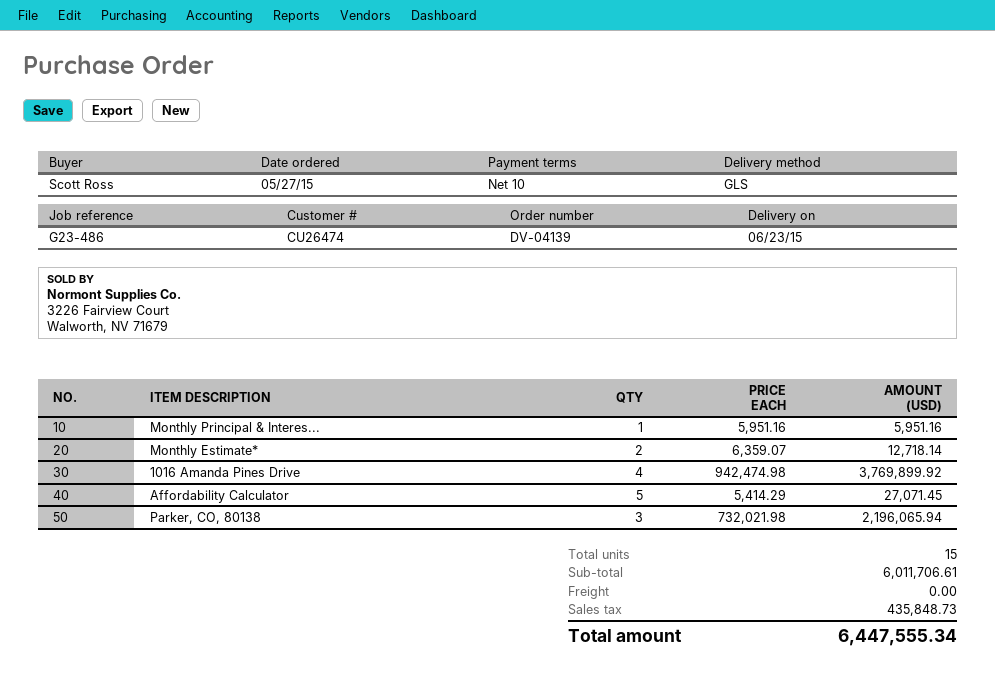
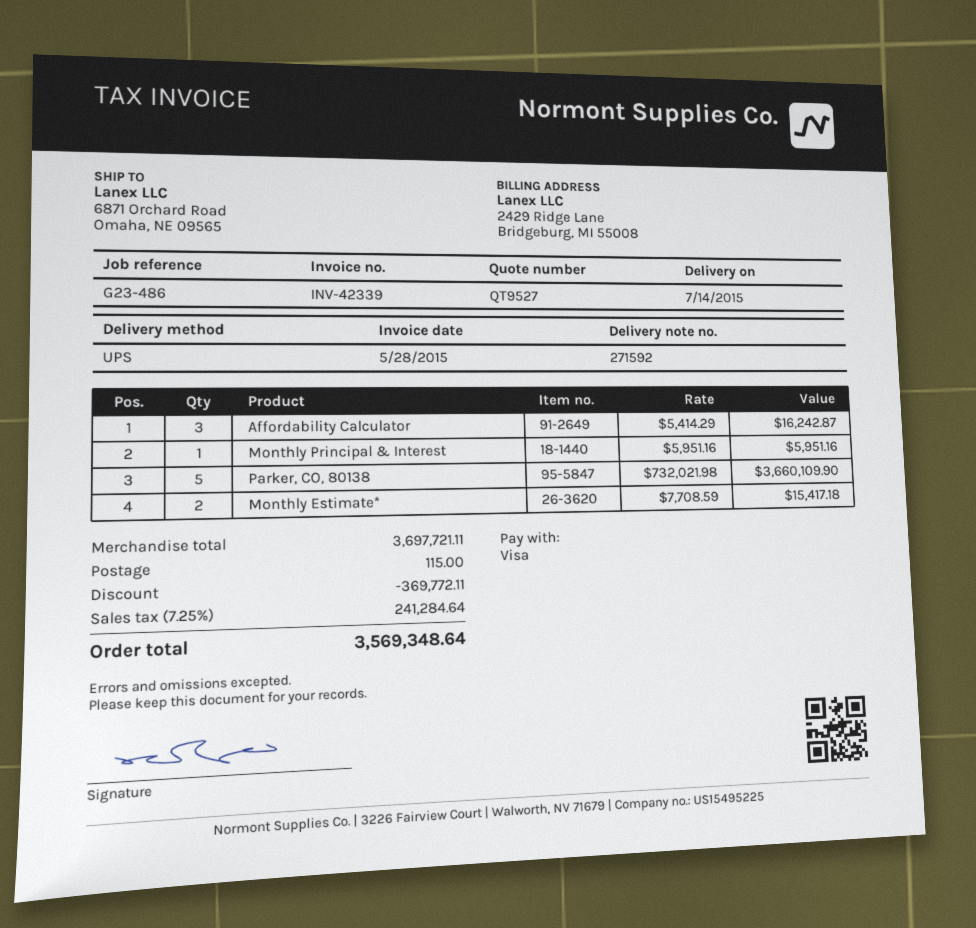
delivery date: 2015-06-23 -> 2015-07-14
shipping method: GLS -> UPS
Monthly Estimate*: 2 x 6359.07 = 12718.14 -> 2 x 7708.59 = 15417.18
1016 Amanda Pines Drive: 4 x 942474.98 = 3769899.92 -> none
Affordability Calculator: 5 x 5414.29 = 27071.45 -> 3 x 5414.29 = 16242.87
Parker, CO, 80138: 3 x 732021.98 = 2196065.94 -> 5 x 732021.98 = 3660109.90
subtotal: 6011706.61 -> 3697721.11
discount: none -> 369772.11
shipping: 0.00 -> 115.00
tax: 435848.73 -> 241284.64
total: 6447555.34 -> 3569348.64

